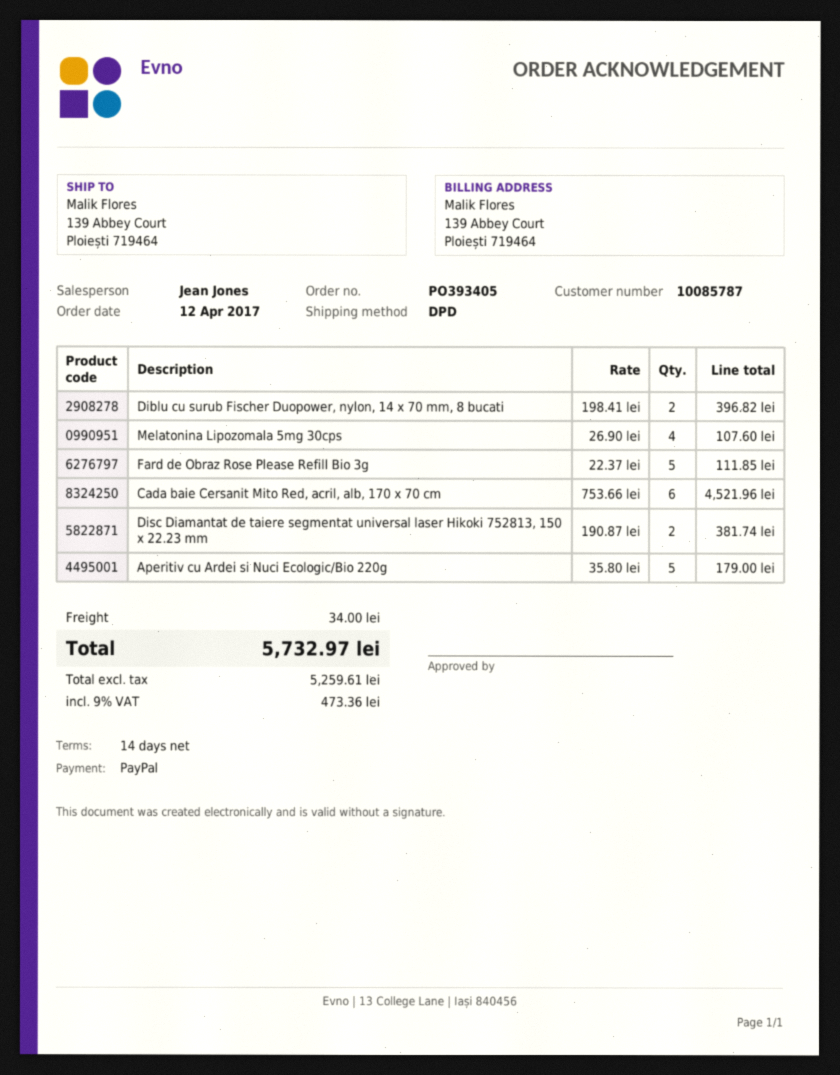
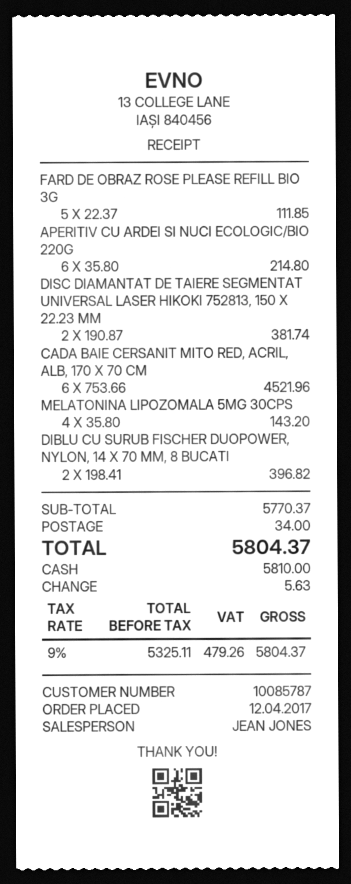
payment method: PayPal -> cash
Melatonina Lipozomala 5mg 30cps: 4 x 26.90 = 107.60 -> 4 x 35.80 = 143.20
Aperitiv cu Ardei si Nuci Ecologic/Bio 220g: 5 x 35.80 = 179.00 -> 6 x 35.80 = 214.80
net: 5259.61 -> 5325.11
tax: 9% = 473.36 -> 9% = 479.26
total: 5732.97 -> 5804.37

